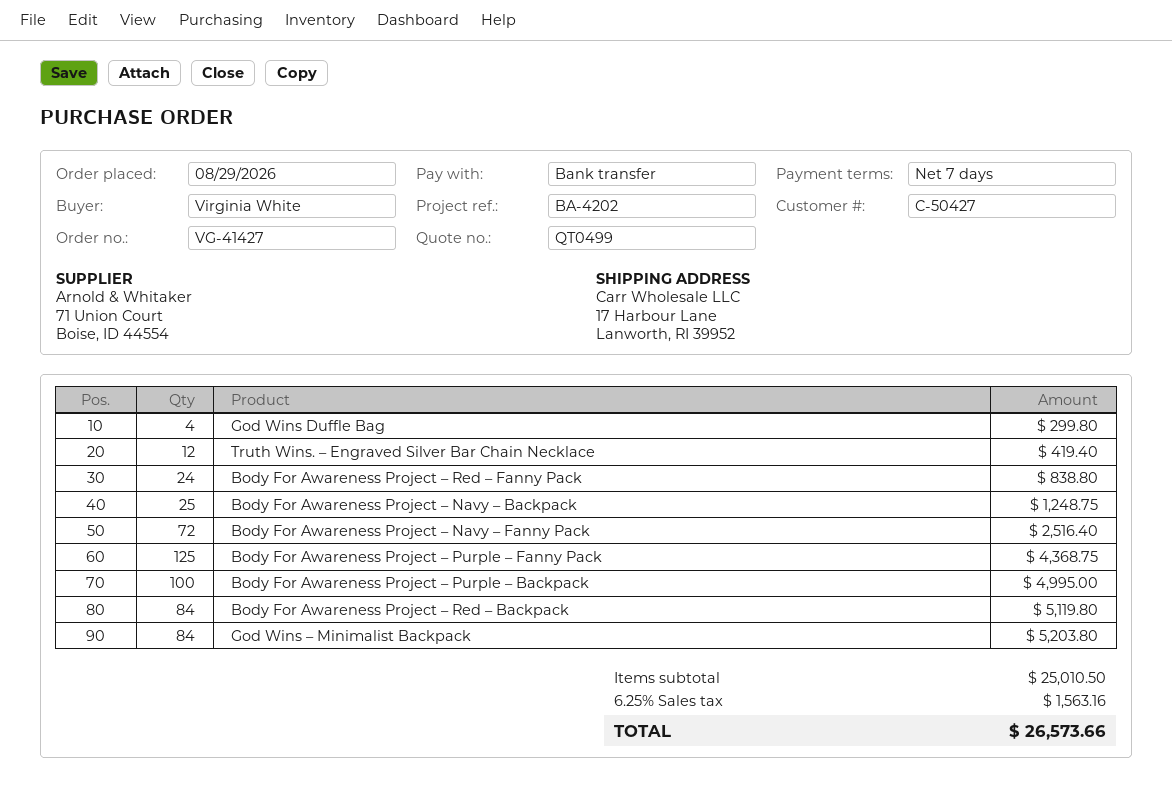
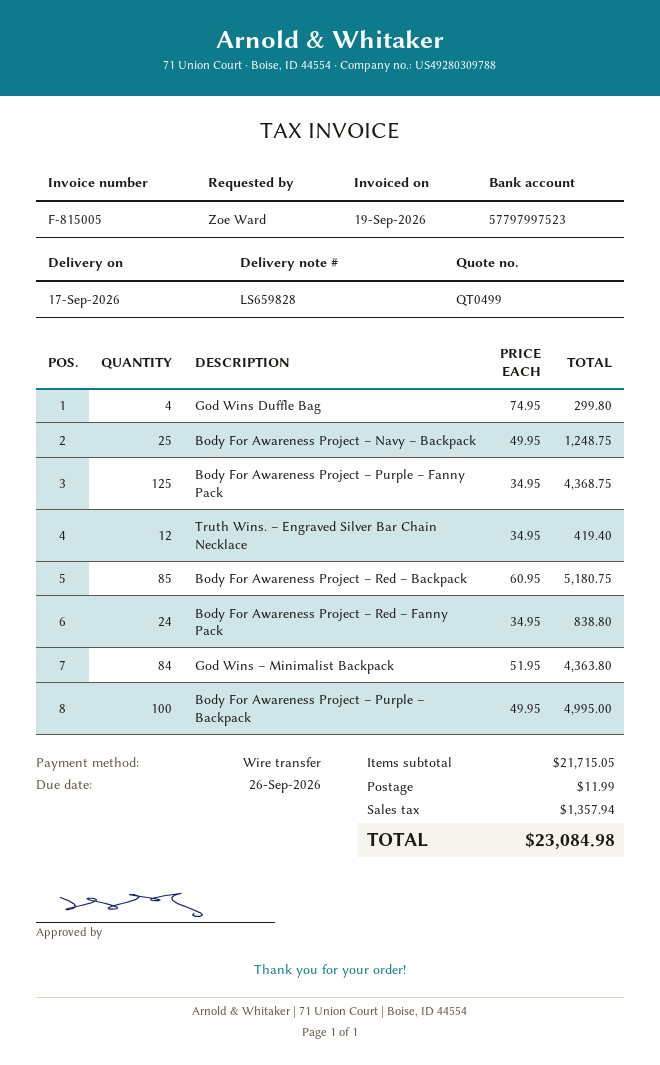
ordered by: Virginia White -> Zoe Ward
Body For Awareness Project – Navy – Fanny Pack: 72 for 2516.40 -> none
Body For Awareness Project – Red – Backpack: 84 for 5119.80 -> 85 for 5180.75
God Wins – Minimalist Backpack: 84 for 5203.80 -> 84 for 4363.80
subtotal: 25010.50 -> 21715.05
shipping: none -> 11.99
tax: 1563.16 -> 1357.94
total: 26573.66 -> 23084.98

